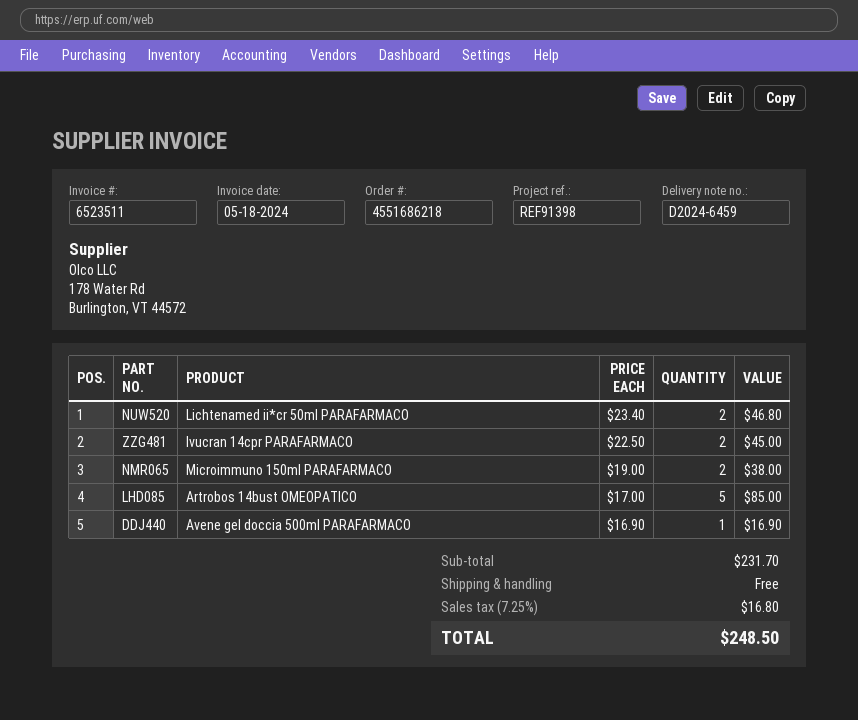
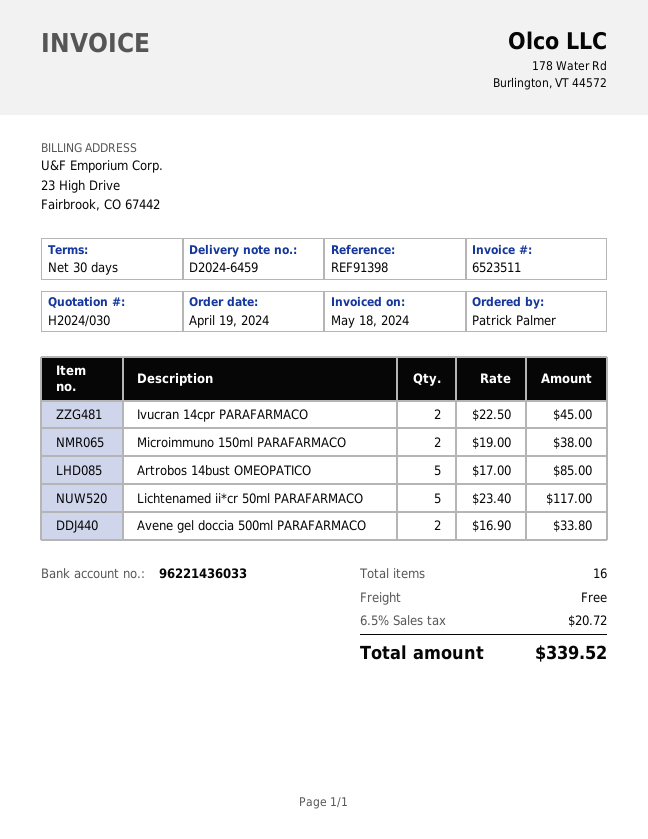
Lichtenamed ii*cr 50ml PARAFARMACO: 2 x 23.40 = 46.80 -> 5 x 23.40 = 117.00
Avene gel doccia 500ml PARAFARMACO: 1 x 16.90 = 16.90 -> 2 x 16.90 = 33.80
tax: 7.25% = 16.80 -> 6.5% = 20.72
total: 248.50 -> 339.52

